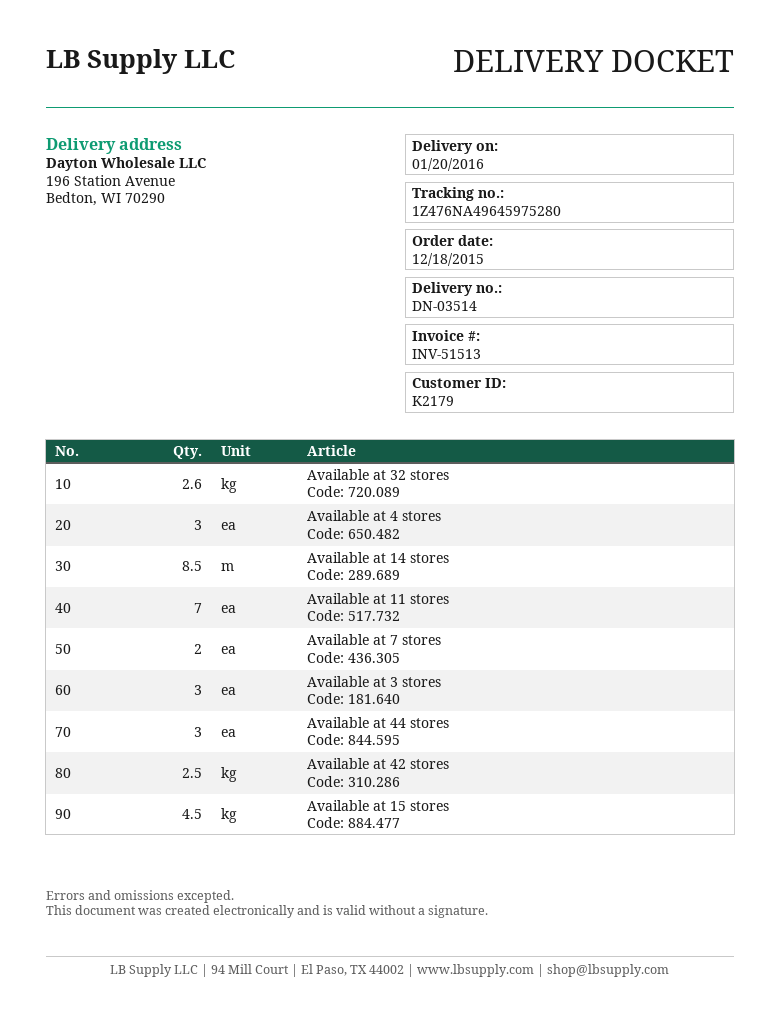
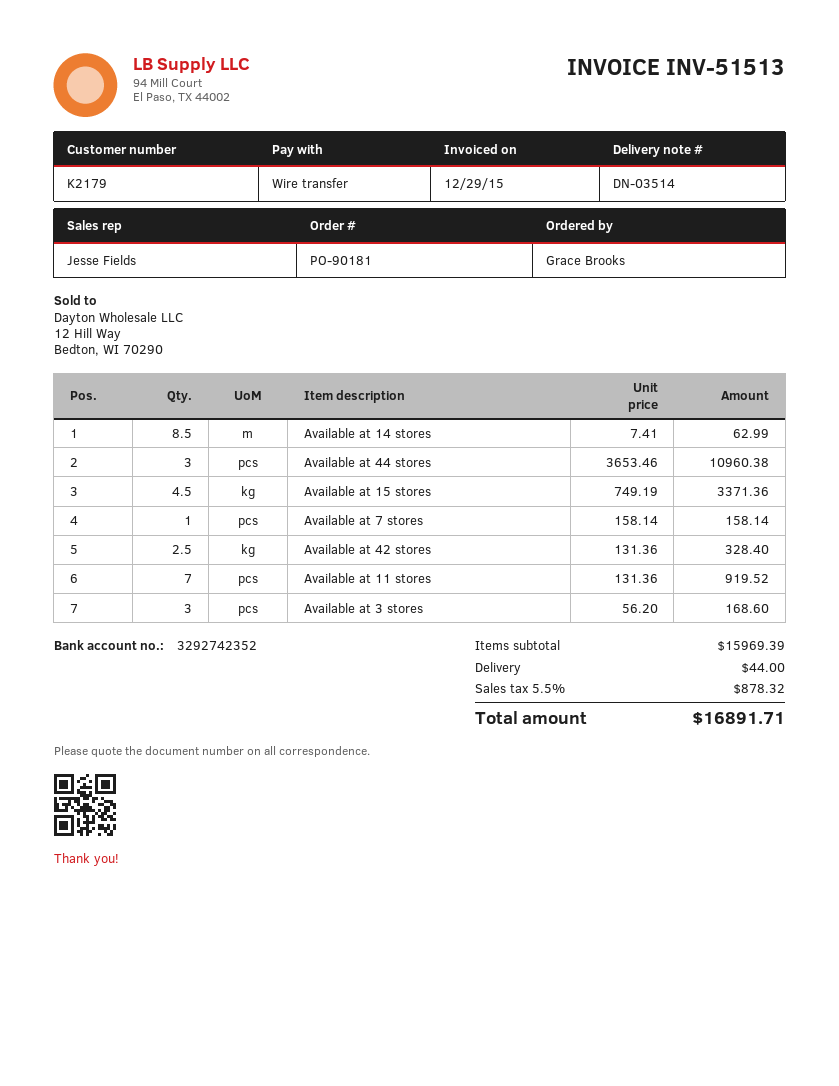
Available at 32 stores: 2.6 -> none
Available at 4 stores: 3 -> none
Available at 7 stores: 2 -> 1

